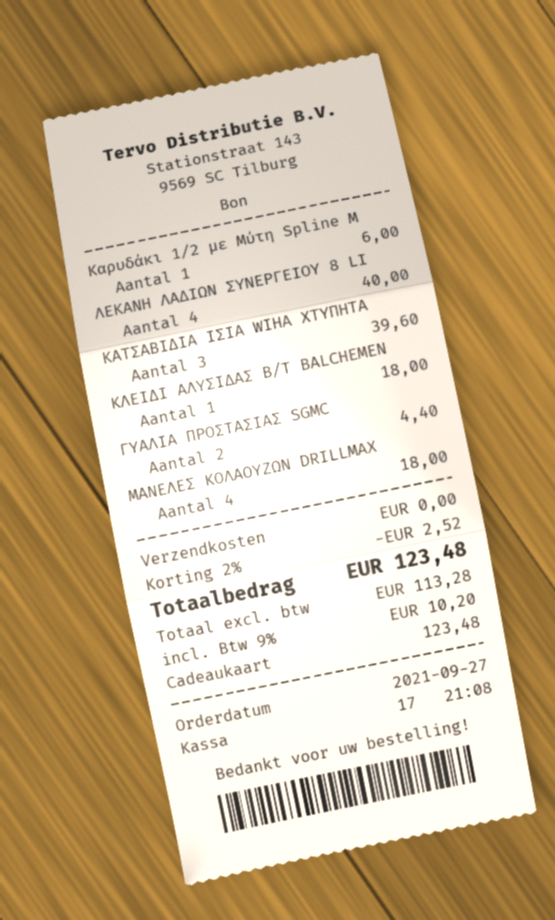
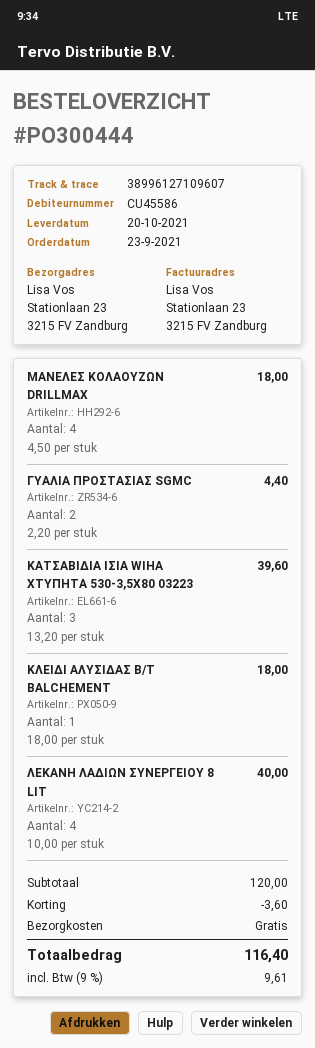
order date: 2021-09-27 -> 2021-09-23
Καρυδάκι 1/2 με Μύτη Spline M: 1 for 6.00 -> none
discount: 2.52 -> 3.60
tax: 9% = 10.20 -> 9% = 9.61
total: 123.48 -> 116.40

